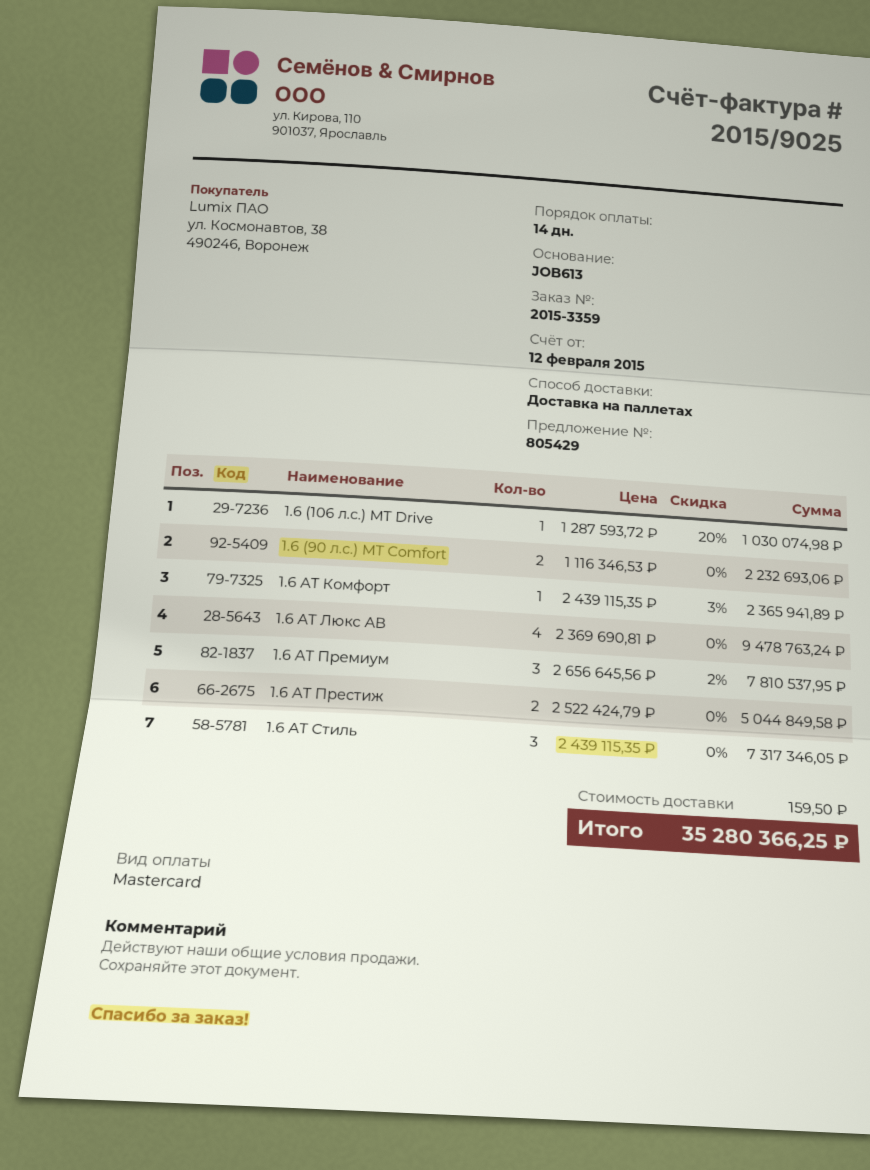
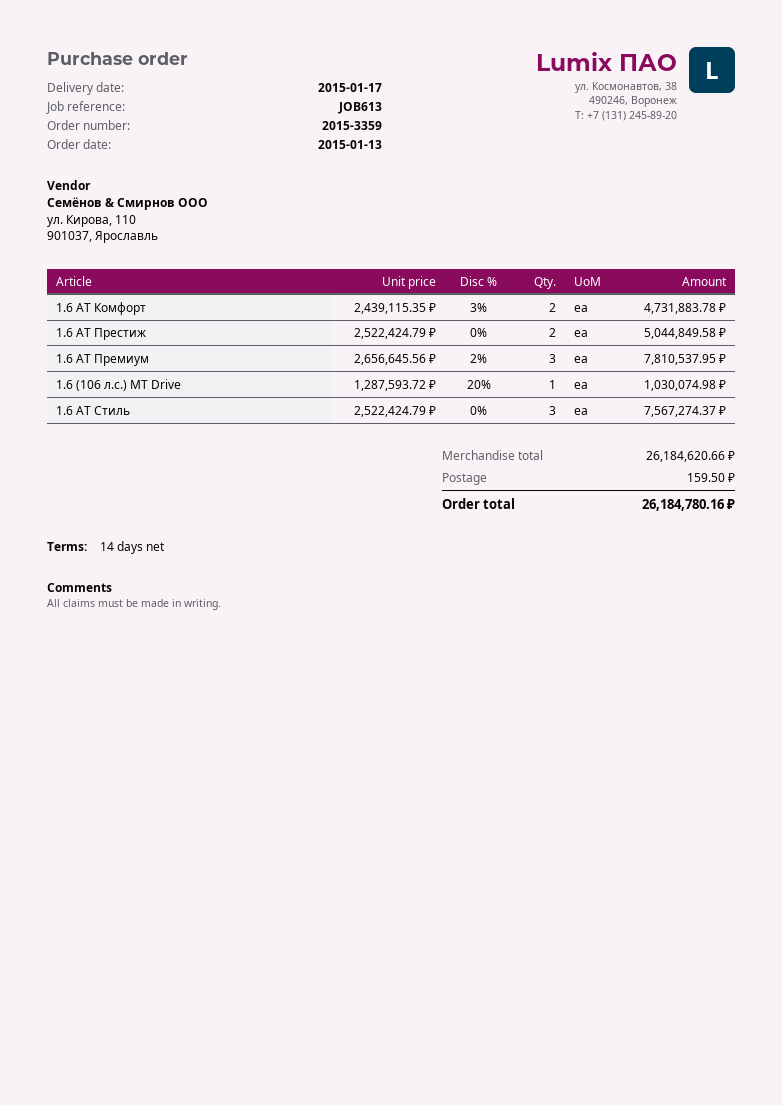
1.6 (90 л.с.) MT Comfort: 2 x 1116346.53 = 2232693.06 -> none
1.6 AT Комфорт: 1 x 2439115.35 - 3% = 2365941.89 -> 2 x 2439115.35 - 3% = 4731883.78
1.6 AT Люкс АВ: 4 x 2369690.81 = 9478763.24 -> none
1.6 AT Стиль: 3 x 2439115.35 = 7317346.05 -> 3 x 2522424.79 = 7567274.37
total: 35280366.25 -> 26184780.16

